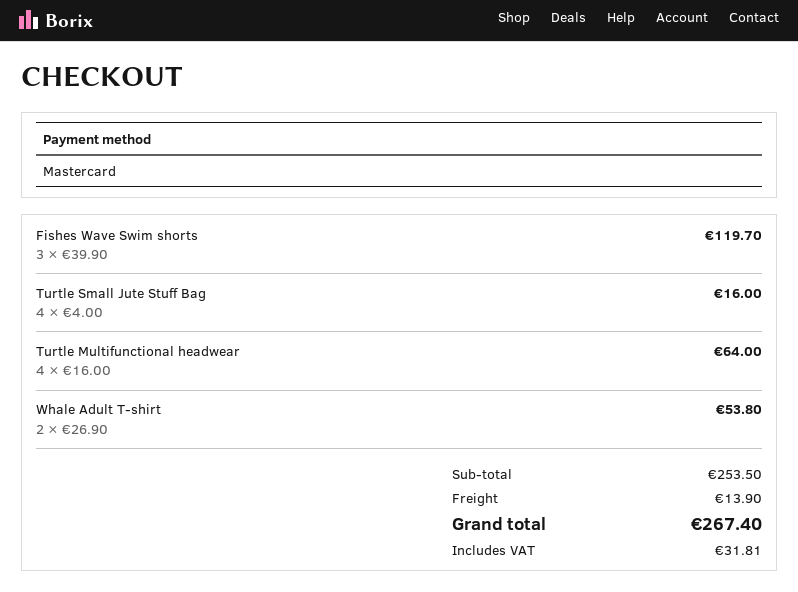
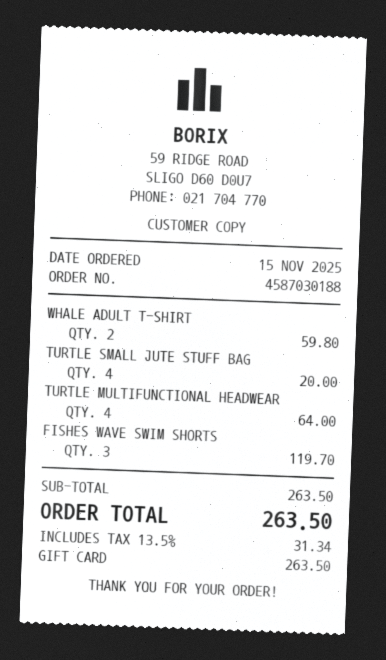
payment method: Mastercard -> gift card
Turtle Small Jute Stuff Bag: 4 for 16.00 -> 4 for 20.00
Whale Adult T-shirt: 2 for 53.80 -> 2 for 59.80
subtotal: 253.50 -> 263.50
shipping: 13.90 -> none
tax: 31.81 -> 31.34
total: 267.40 -> 263.50

